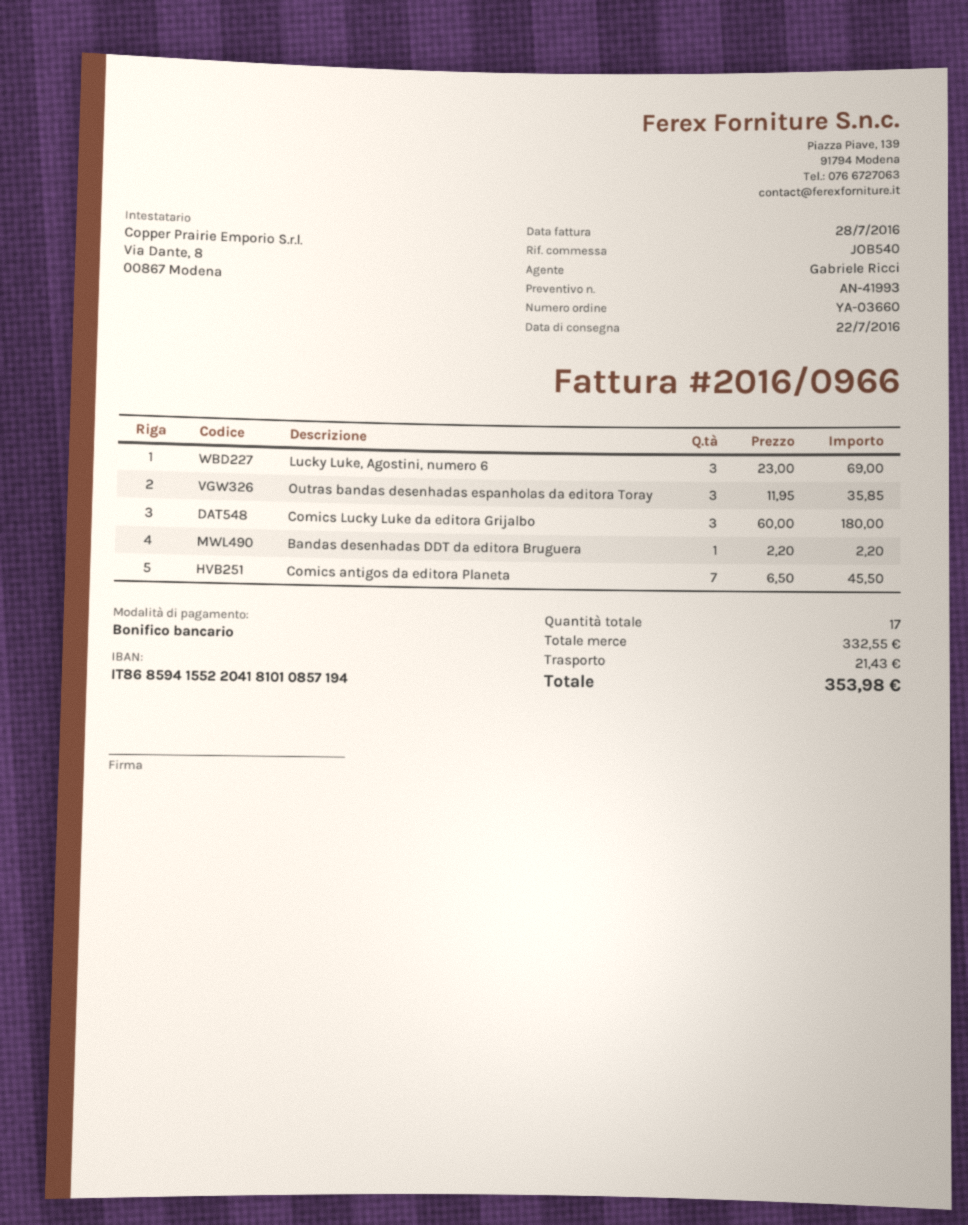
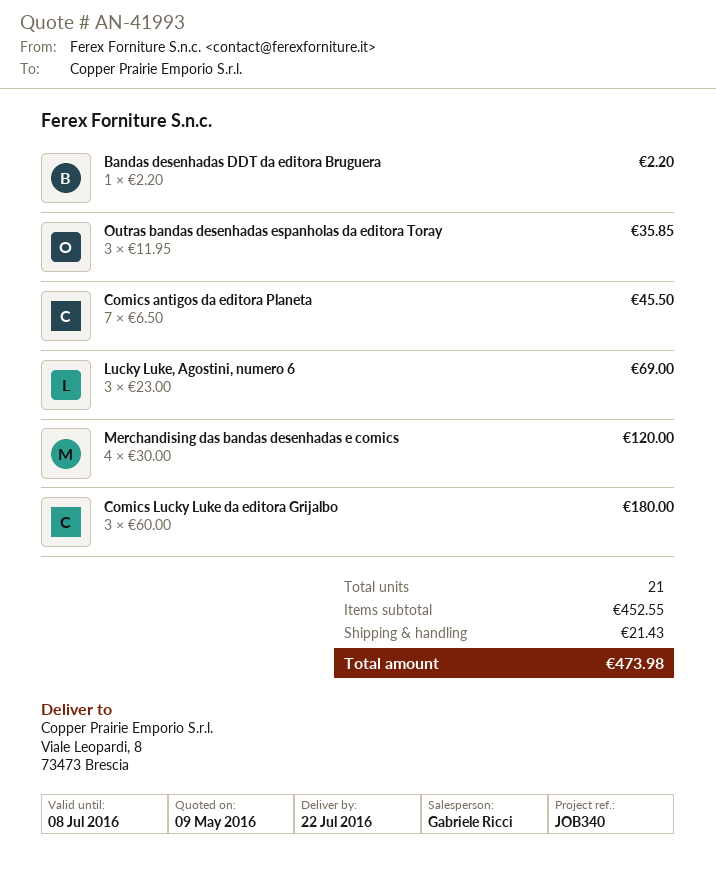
reference: JOB540 -> JOB340
Merchandising das bandas desenhadas e comics: none -> 4 x 30.00 = 120.00
total quantity: 17 -> 21
subtotal: 332.55 -> 452.55
total: 353.98 -> 473.98

